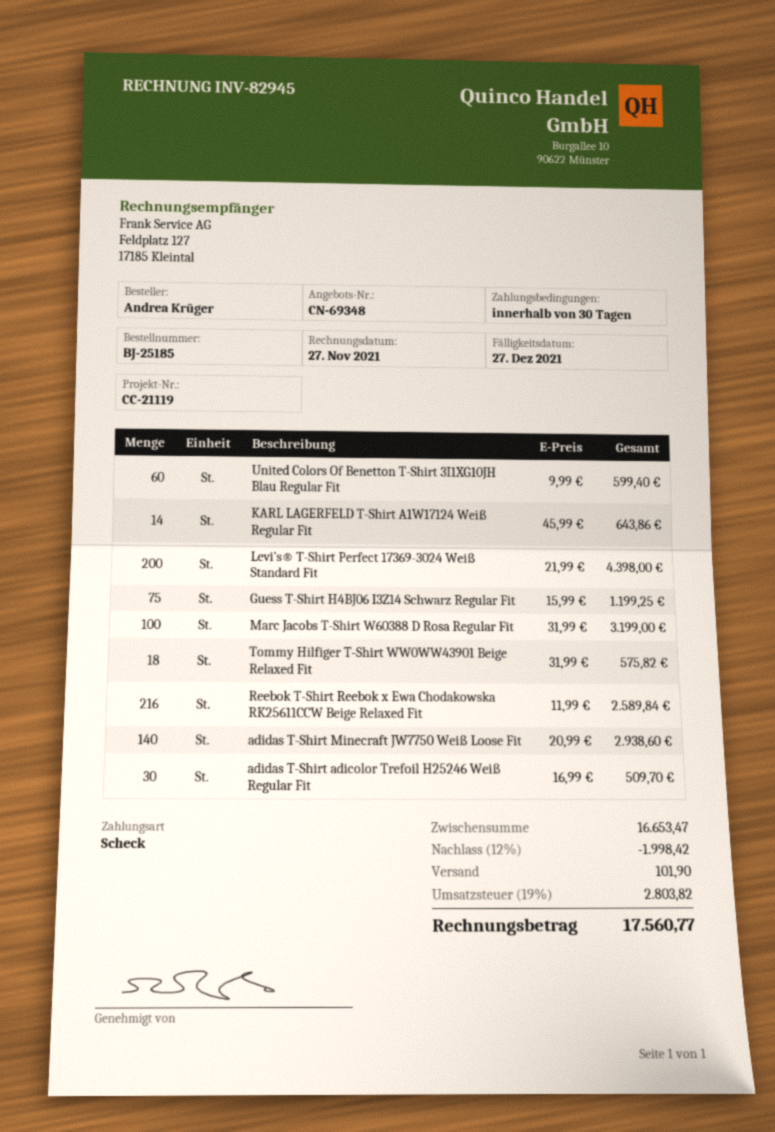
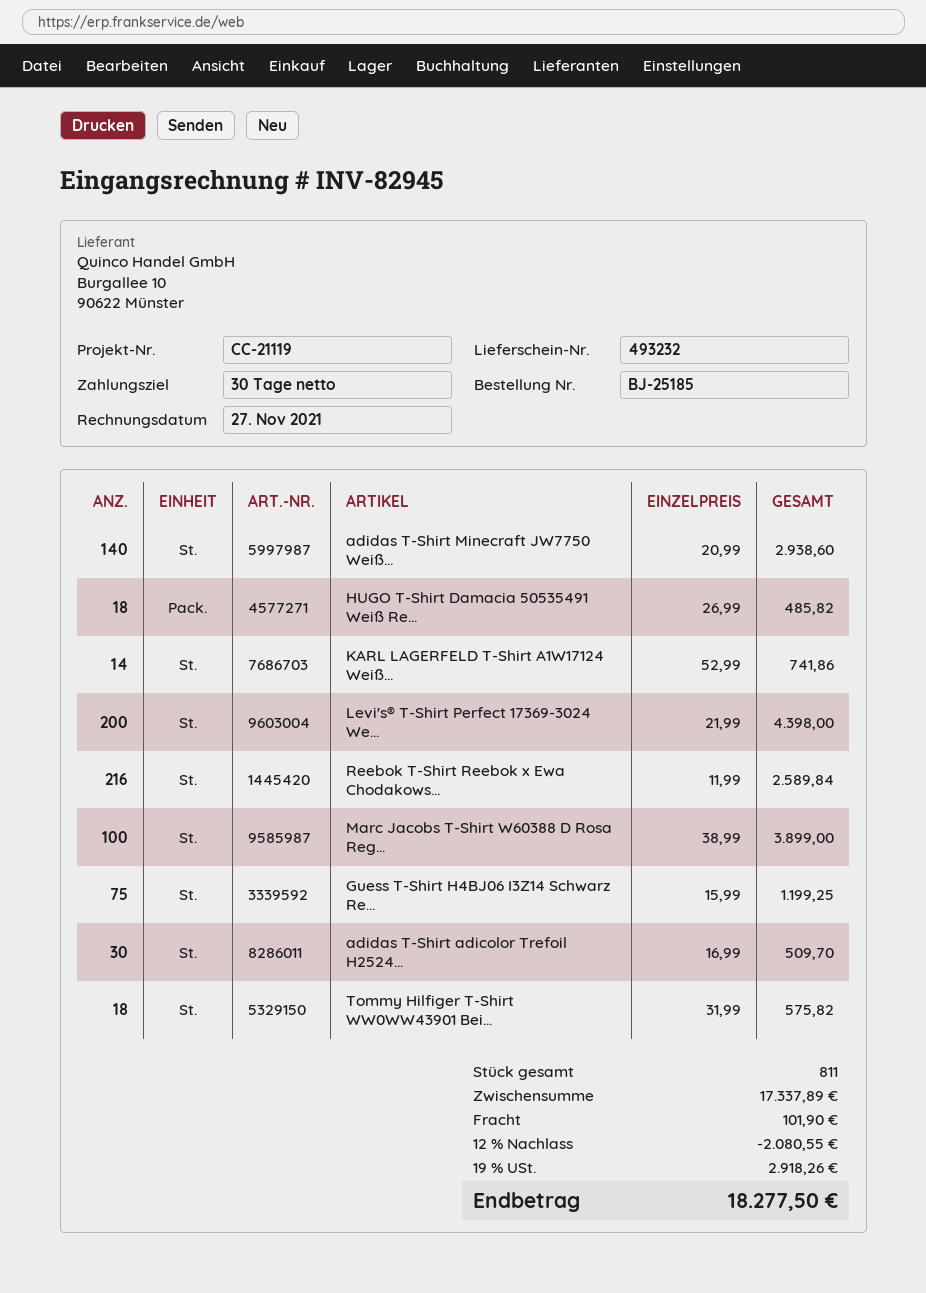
United Colors Of Benetton T-Shirt 3I1XG10JH Blau Regular Fit: 60 x 9.99 = 599.40 -> none
KARL LAGERFELD T-Shirt A1W17124 Weiß Regular Fit: 14 x 45.99 = 643.86 -> 14 x 52.99 = 741.86
Marc Jacobs T-Shirt W60388 D Rosa Regular Fit: 100 x 31.99 = 3199.00 -> 100 x 38.99 = 3899.00
HUGO T-Shirt Damacia 50535491 Weiß Re...: none -> 18 x 26.99 = 485.82
subtotal: 16653.47 -> 17337.89
discount: 12% = 1998.42 -> 12% = 2080.55
tax: 19% = 2803.82 -> 19% = 2918.26
total: 17560.77 -> 18277.50

